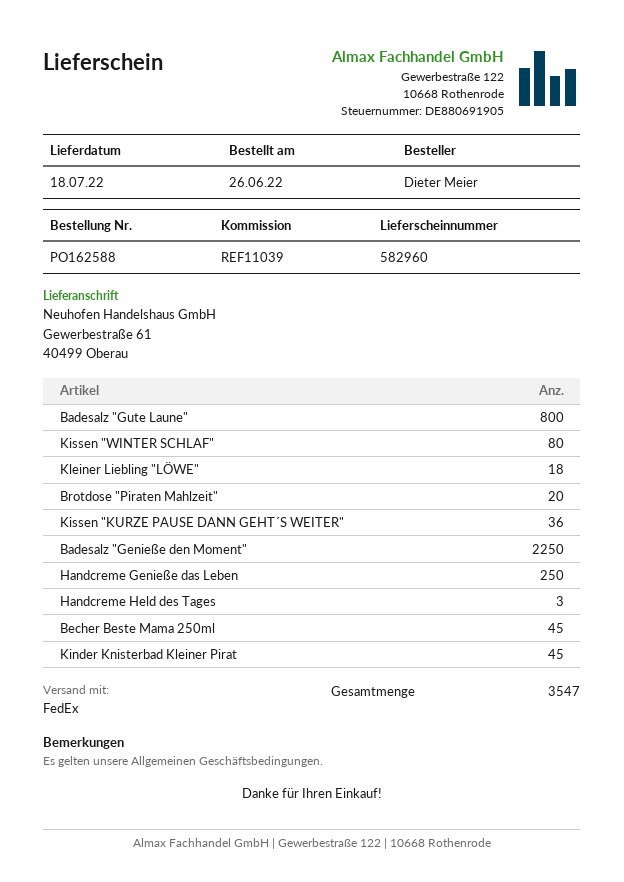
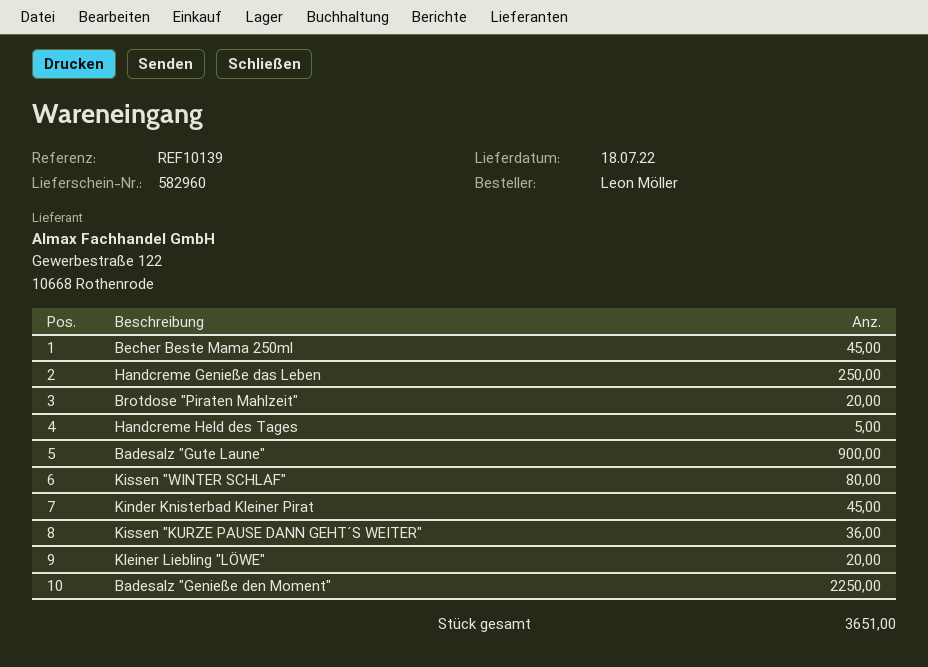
reference: REF11039 -> REF10139
ordered by: Dieter Meier -> Leon Möller
Badesalz "Gute Laune": 800 -> 900
Kleiner Liebling "LÖWE": 18 -> 20
Handcreme Held des Tages: 3 -> 5
total quantity: 3547 -> 3651

